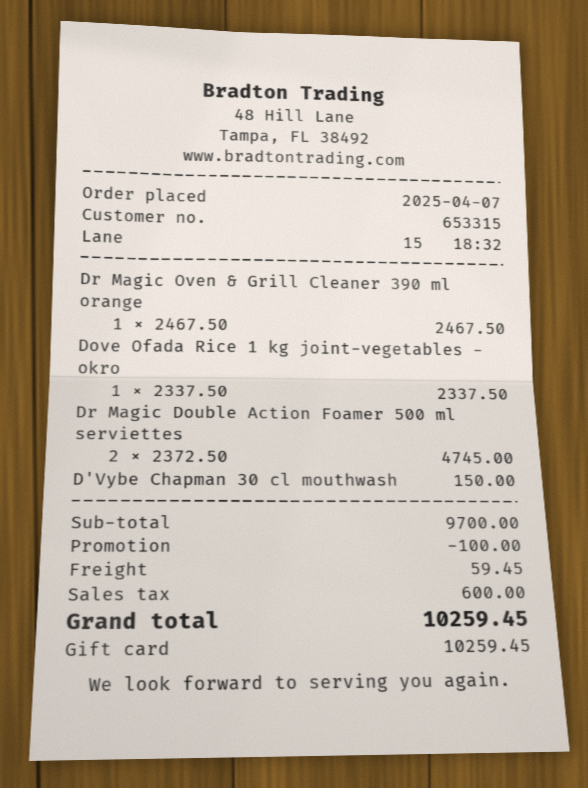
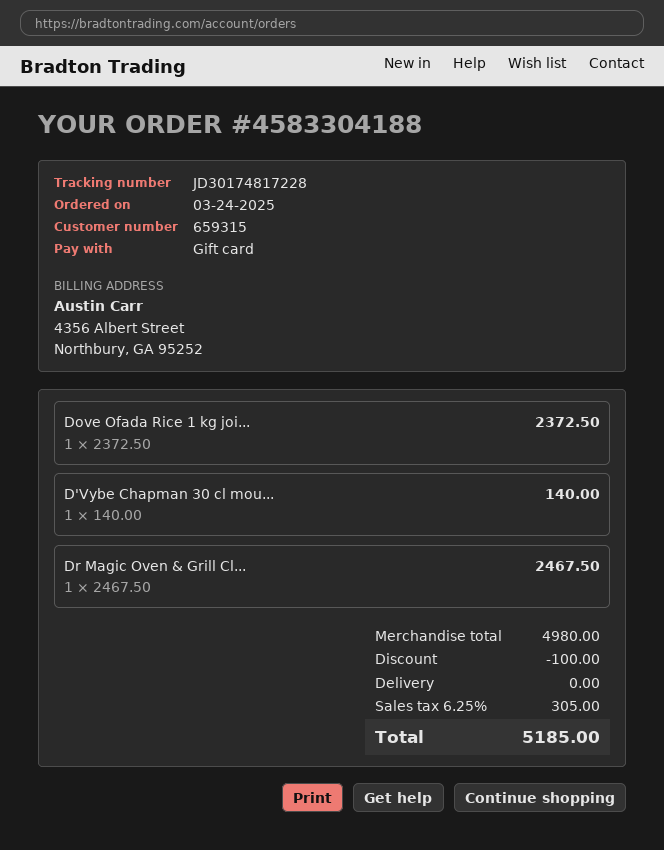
order date: 2025-04-07 -> 2025-03-24
customer number: 653315 -> 659315
Dove Ofada Rice 1 kg joint-vegetables - okro: 1 x 2337.50 = 2337.50 -> 1 x 2372.50 = 2372.50
Dr Magic Double Action Foamer 500 ml serviettes: 2 x 2372.50 = 4745.00 -> none
D'Vybe Chapman 30 cl mouthwash: 1 x 150.00 = 150.00 -> 1 x 140.00 = 140.00
subtotal: 9700.00 -> 4980.00
shipping: 59.45 -> 0.00
tax: 600.00 -> 305.00
total: 10259.45 -> 5185.00

